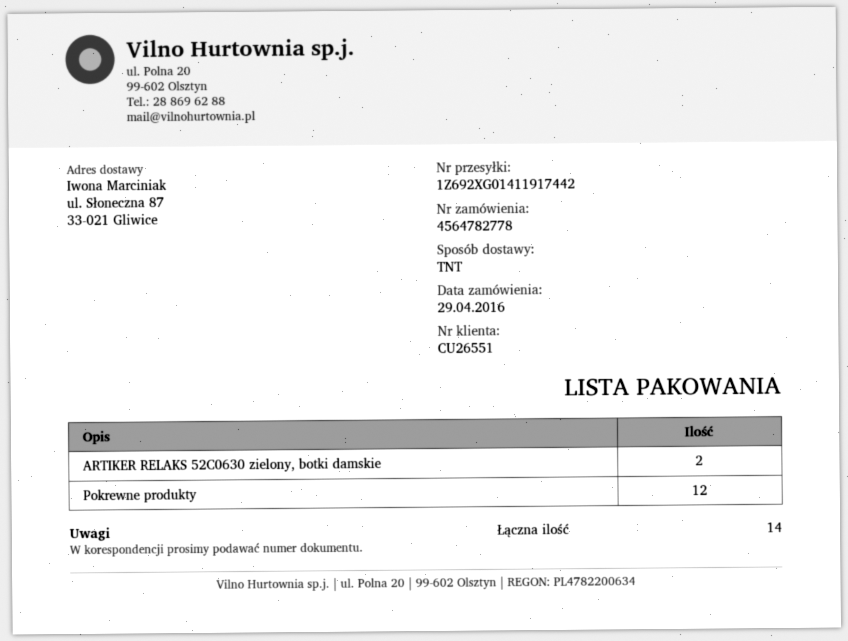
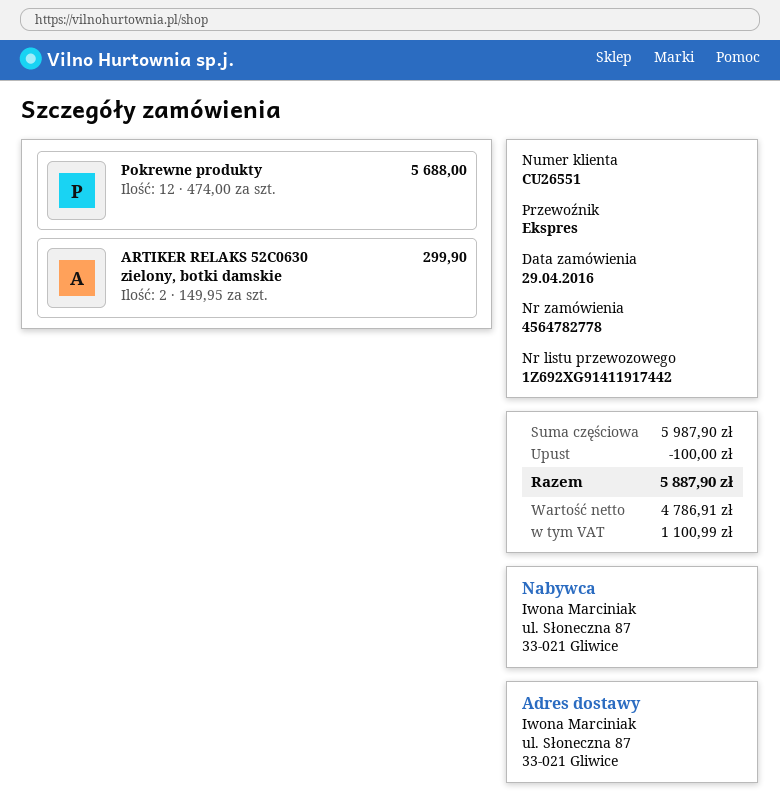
shipping method: TNT -> express
tracking number: 1Z692XG01411917442 -> 1Z692XG91411917442

